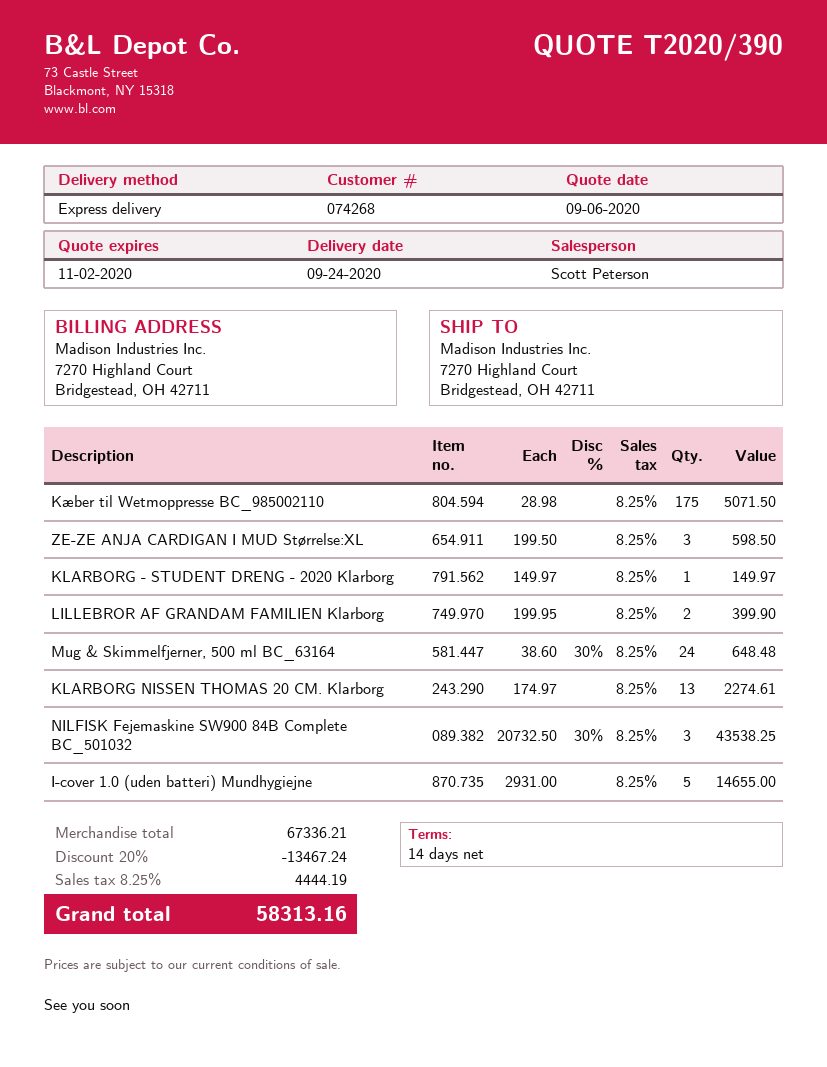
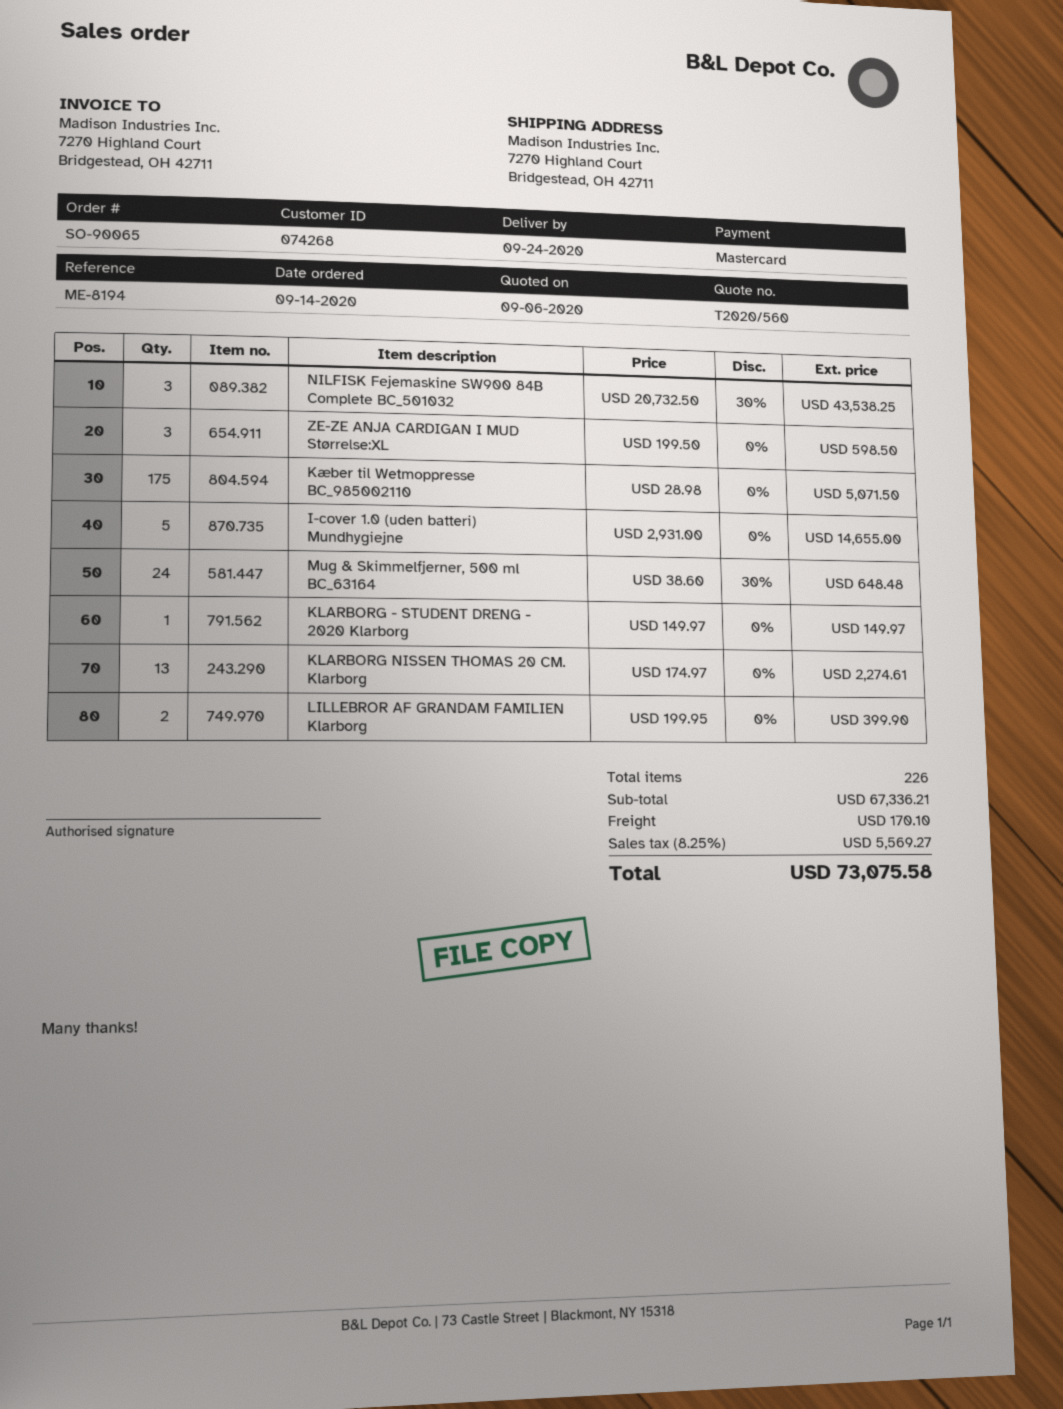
quote number: T2020/390 -> T2020/560
discount: 20% = 13467.24 -> none
shipping: none -> 170.10
tax: 8.25% = 4444.19 -> 8.25% = 5569.27
total: 58313.16 -> 73075.58

